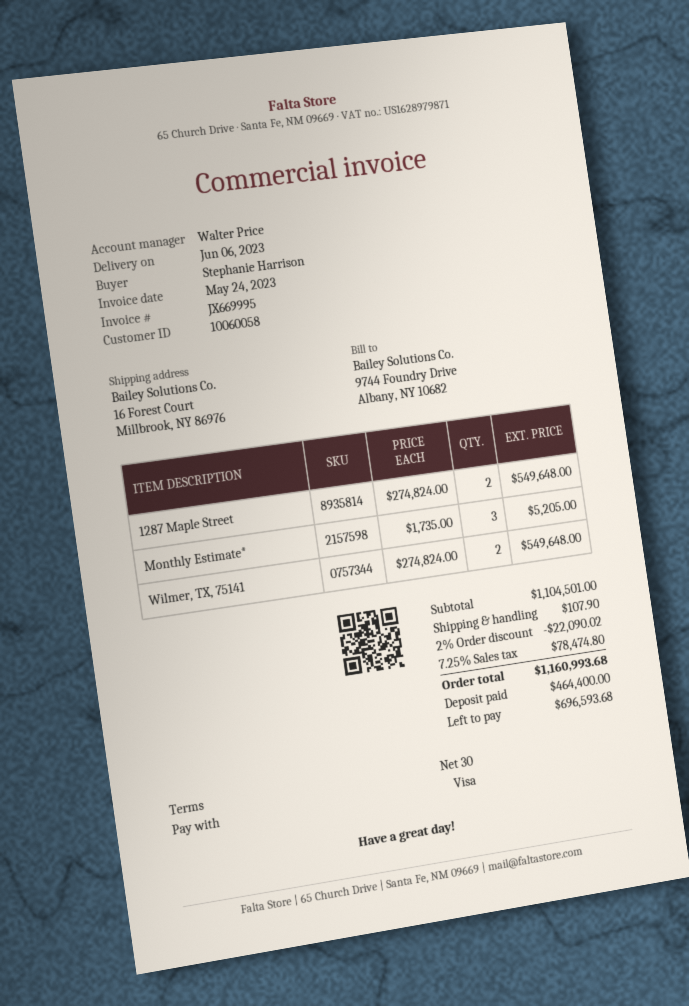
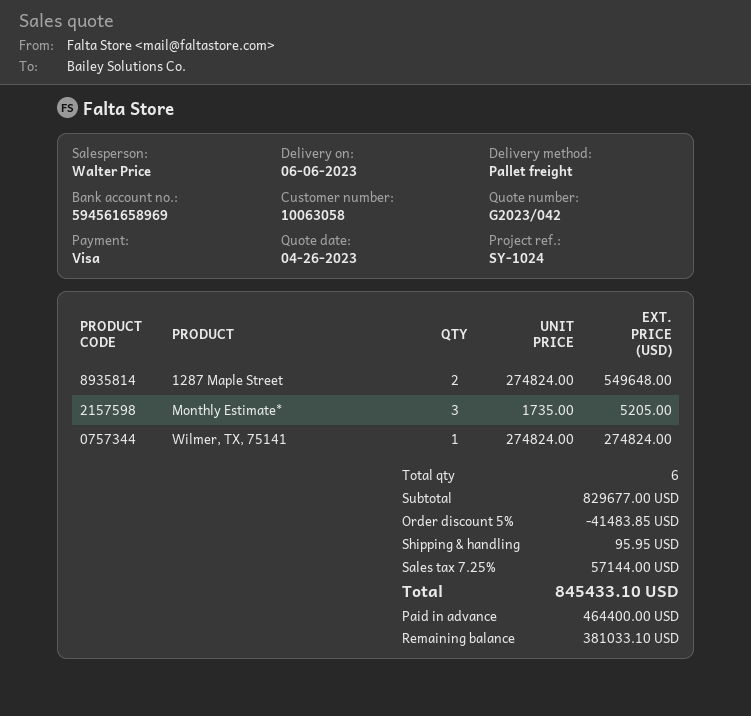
customer number: 10060058 -> 10063058
Wilmer, TX, 75141: 2 x 274824.00 = 549648.00 -> 1 x 274824.00 = 274824.00
subtotal: 1104501.00 -> 829677.00
discount: 2% = 22090.02 -> 5% = 41483.85
shipping: 107.90 -> 95.95
tax: 7.25% = 78474.80 -> 7.25% = 57144.00
total: 1160993.68 -> 845433.10
balance: 696593.68 -> 381033.10

